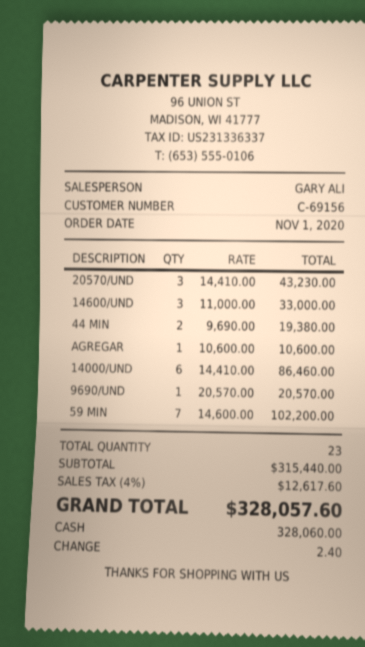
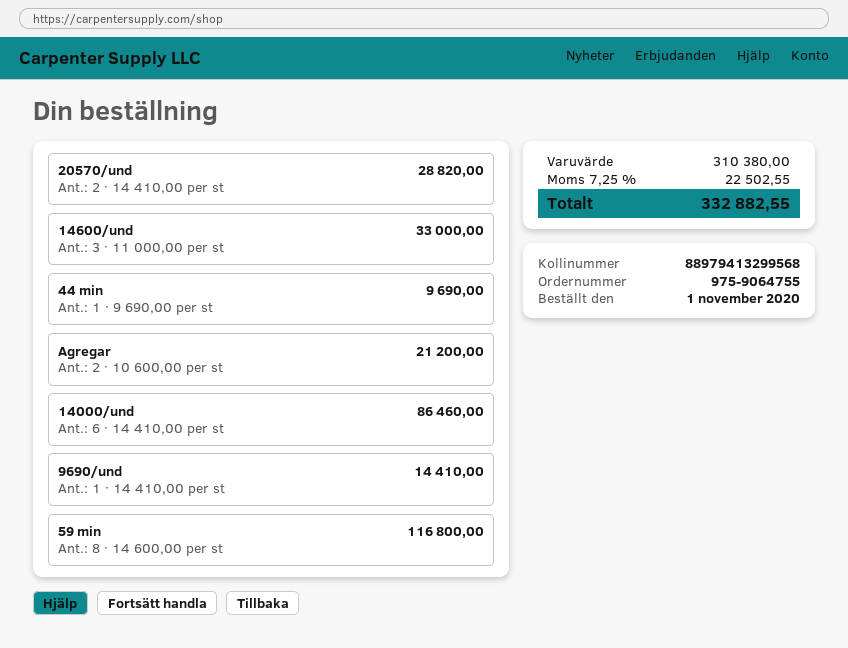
20570/UND: 3 x 14410.00 = 43230.00 -> 2 x 14410.00 = 28820.00
44 MIN: 2 x 9690.00 = 19380.00 -> 1 x 9690.00 = 9690.00
AGREGAR: 1 x 10600.00 = 10600.00 -> 2 x 10600.00 = 21200.00
9690/UND: 1 x 20570.00 = 20570.00 -> 1 x 14410.00 = 14410.00
59 MIN: 7 x 14600.00 = 102200.00 -> 8 x 14600.00 = 116800.00
subtotal: 315440.00 -> 310380.00
tax: 4% = 12617.60 -> 7.25% = 22502.55
total: 328057.60 -> 332882.55

